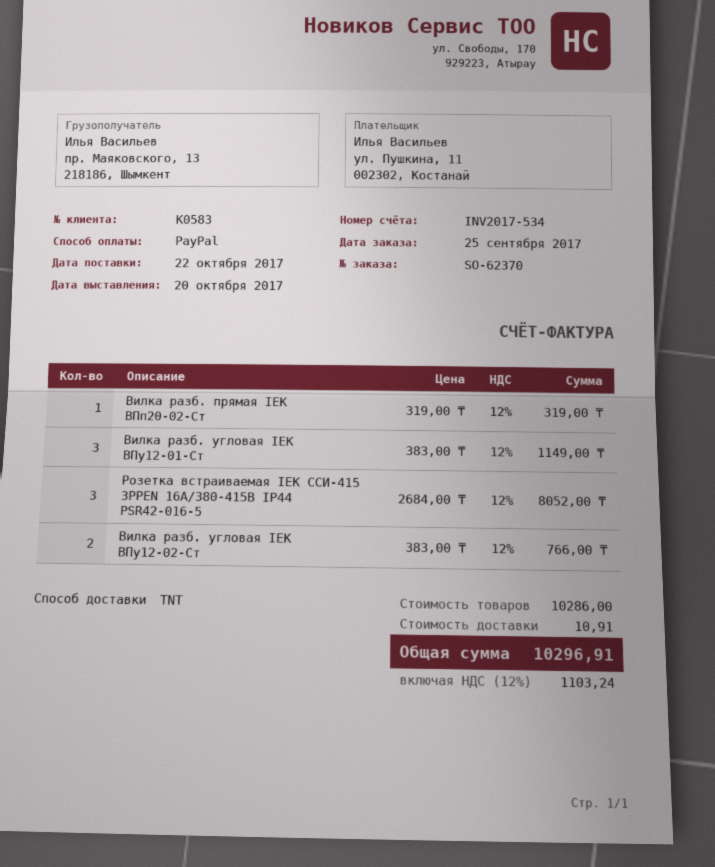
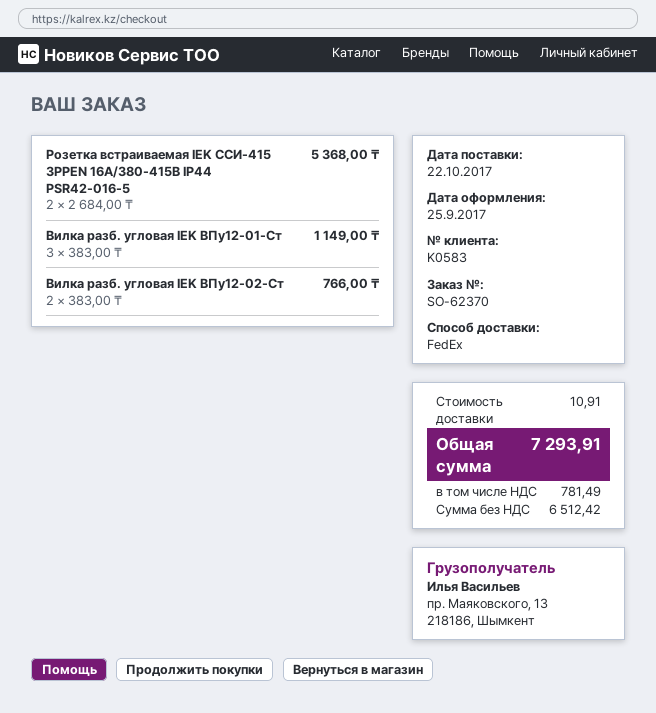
shipping method: TNT -> FedEx
Вилка разб. прямая IEK ВПп20-02-Ст: 1 x 319.00 = 319.00 -> none
Розетка встраиваемая IEK ССИ-415 3PPEN 16А/380-415В IP44 PSR42-016-5: 3 x 2684.00 = 8052.00 -> 2 x 2684.00 = 5368.00
tax: 1103.24 -> 781.49
total: 10296.91 -> 7293.91

